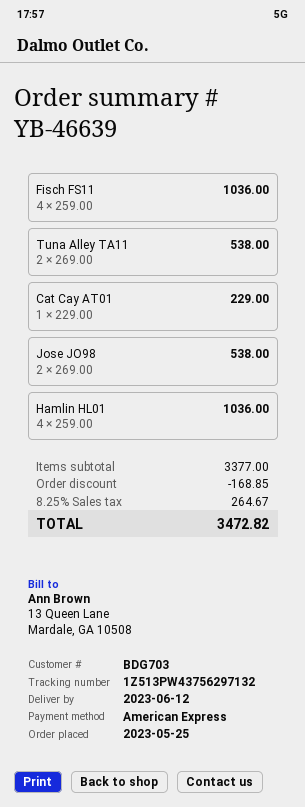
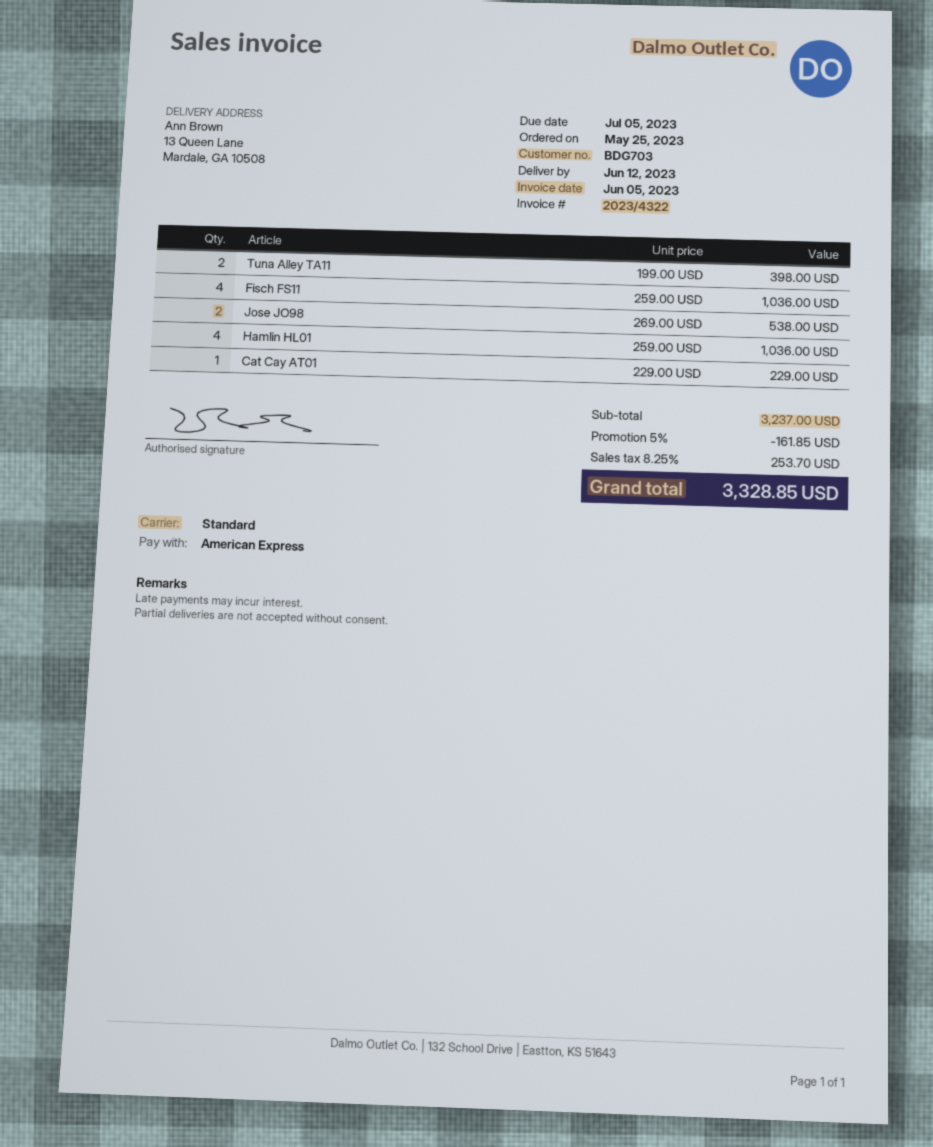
Tuna Alley TA11: 2 x 269.00 = 538.00 -> 2 x 199.00 = 398.00
subtotal: 3377.00 -> 3237.00
discount: 168.85 -> 161.85
tax: 8.25% = 264.67 -> 8.25% = 253.70
total: 3472.82 -> 3328.85

